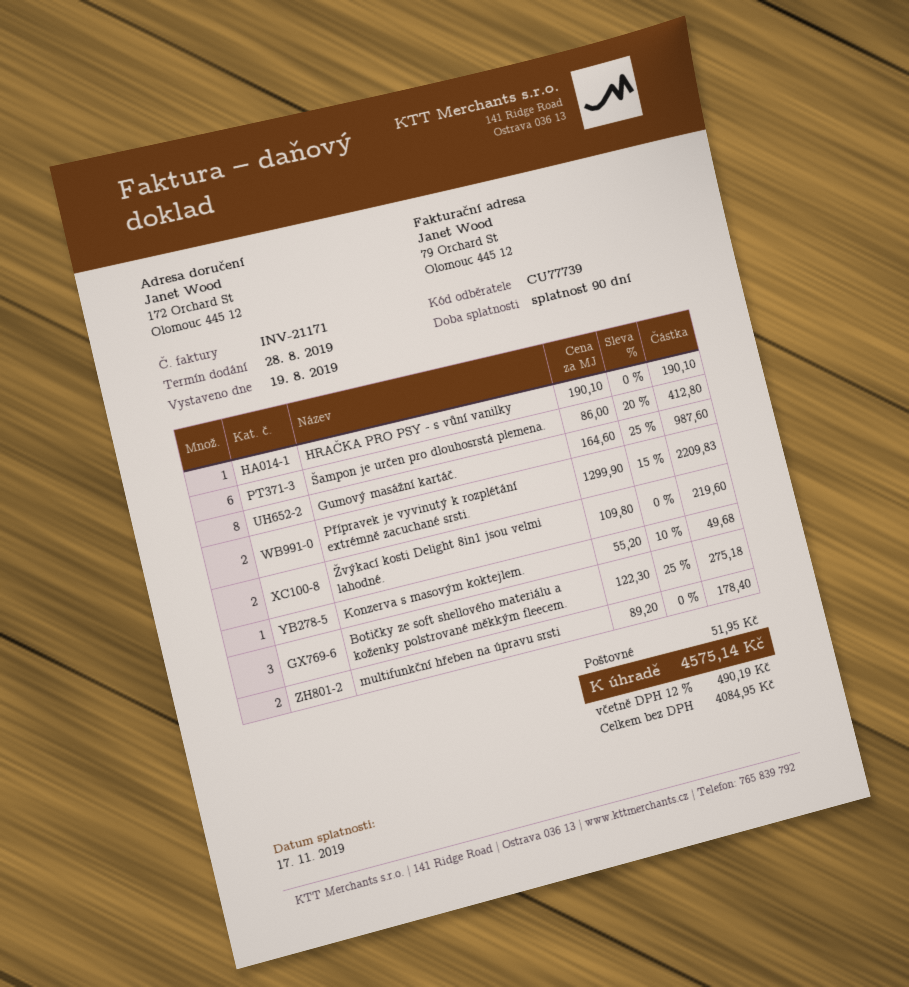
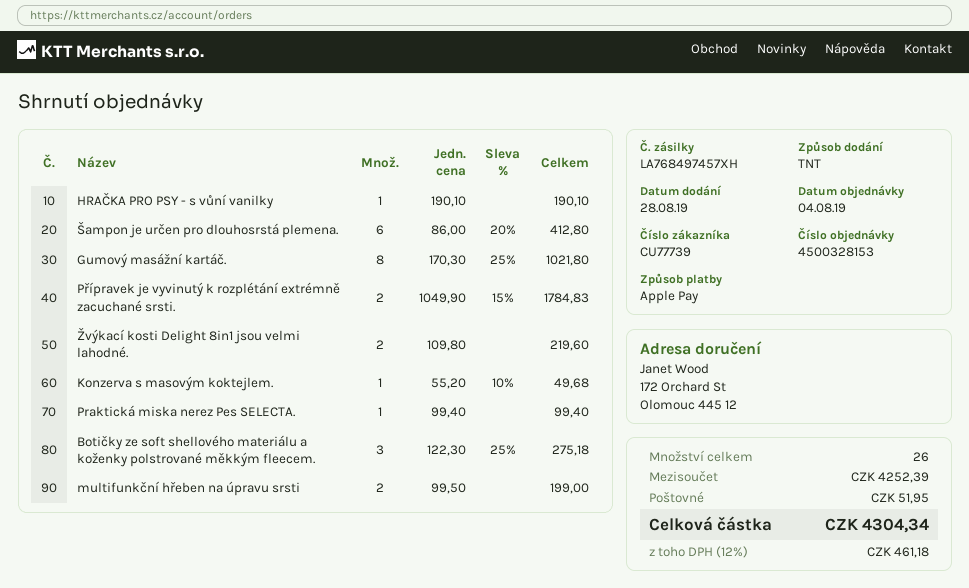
Gumový masážní kartáč.: 8 x 164.60 - 25% = 987.60 -> 8 x 170.30 - 25% = 1021.80
Přípravek je vyvinutý k rozplétání extrémně zacuchané srsti.: 2 x 1299.90 - 15% = 2209.83 -> 2 x 1049.90 - 15% = 1784.83
multifunkční hřeben na úpravu srsti: 2 x 89.20 = 178.40 -> 2 x 99.50 = 199.00
Praktická miska nerez Pes SELECTA.: none -> 1 x 99.40 = 99.40
tax: 12% = 490.19 -> 12% = 461.18
total: 4575.14 -> 4304.34

